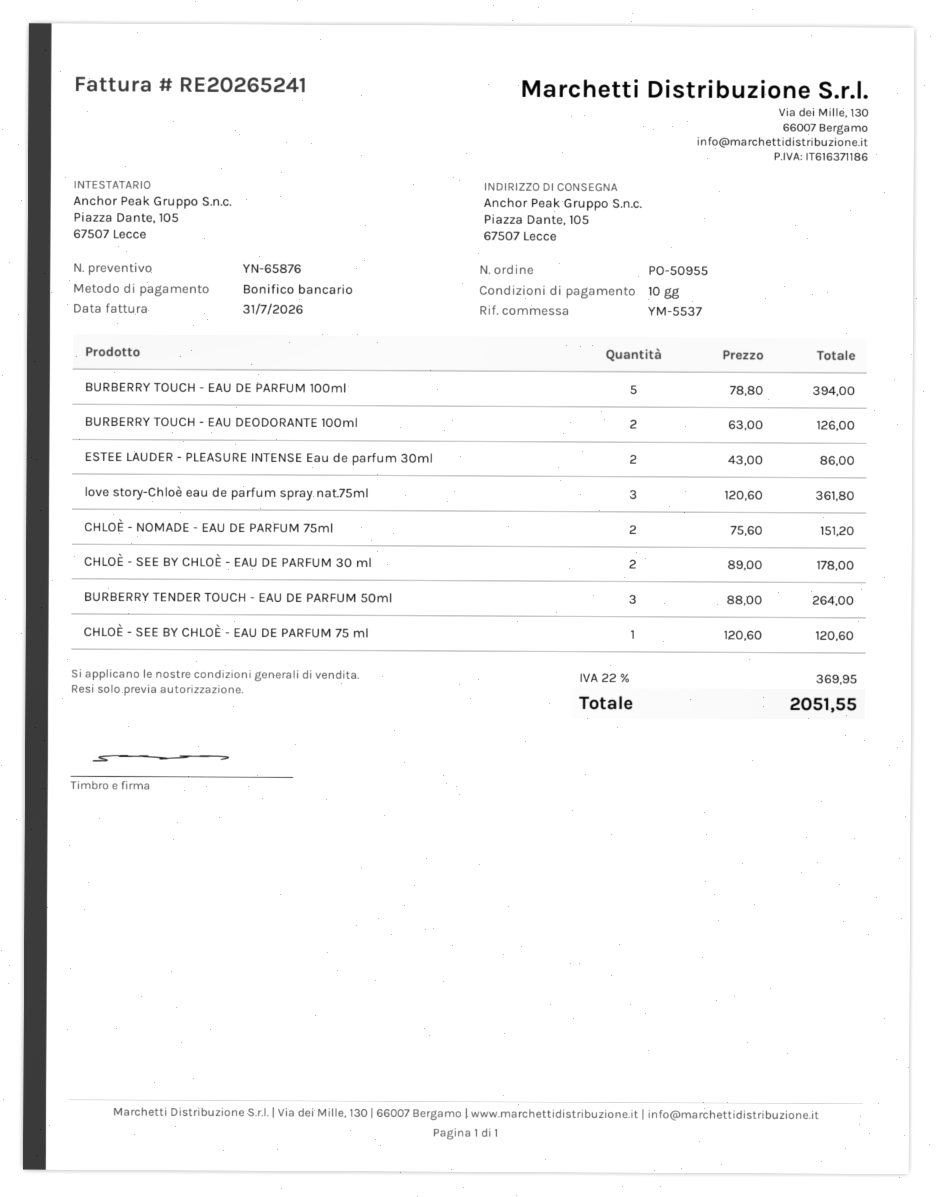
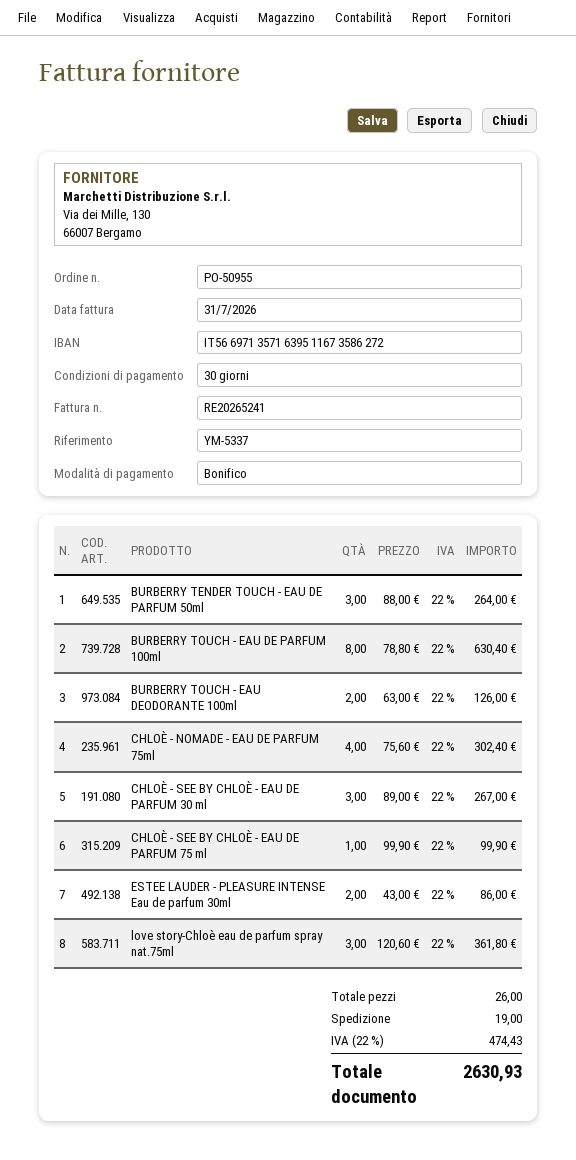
payment terms: 10 days -> 30 days
reference: YM-5537 -> YM-5337
BURBERRY TOUCH - EAU DE PARFUM 100ml: 5 x 78.80 = 394.00 -> 8 x 78.80 = 630.40
CHLOÈ - NOMADE - EAU DE PARFUM 75ml: 2 x 75.60 = 151.20 -> 4 x 75.60 = 302.40
CHLOÈ - SEE BY CHLOÈ - EAU DE PARFUM 30 ml: 2 x 89.00 = 178.00 -> 3 x 89.00 = 267.00
CHLOÈ - SEE BY CHLOÈ - EAU DE PARFUM 75 ml: 1 x 120.60 = 120.60 -> 1 x 99.90 = 99.90
shipping: none -> 19.00
tax: 22% = 369.95 -> 22% = 474.43
total: 2051.55 -> 2630.93

